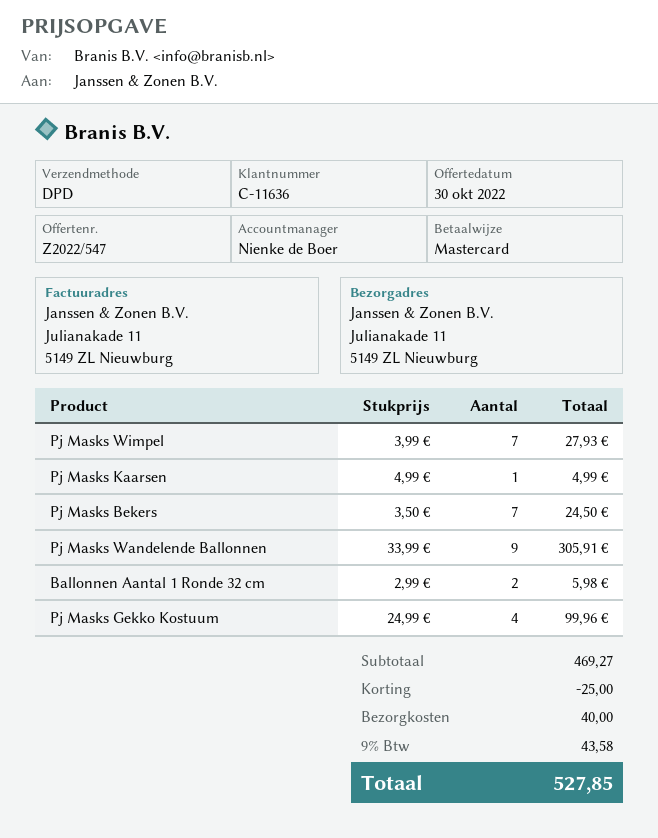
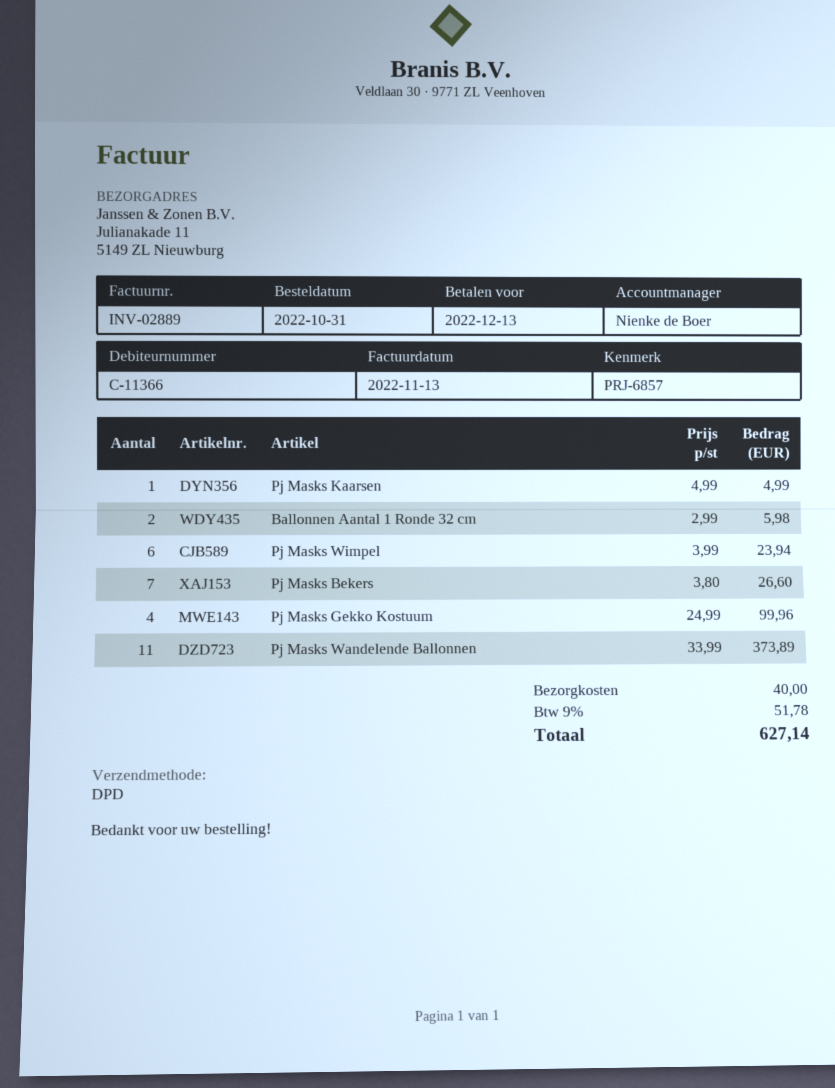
customer number: C-11636 -> C-11366
Pj Masks Wimpel: 7 x 3.99 = 27.93 -> 6 x 3.99 = 23.94
Pj Masks Bekers: 7 x 3.50 = 24.50 -> 7 x 3.80 = 26.60
Pj Masks Wandelende Ballonnen: 9 x 33.99 = 305.91 -> 11 x 33.99 = 373.89
discount: 25.00 -> none
tax: 9% = 43.58 -> 9% = 51.78
total: 527.85 -> 627.14

